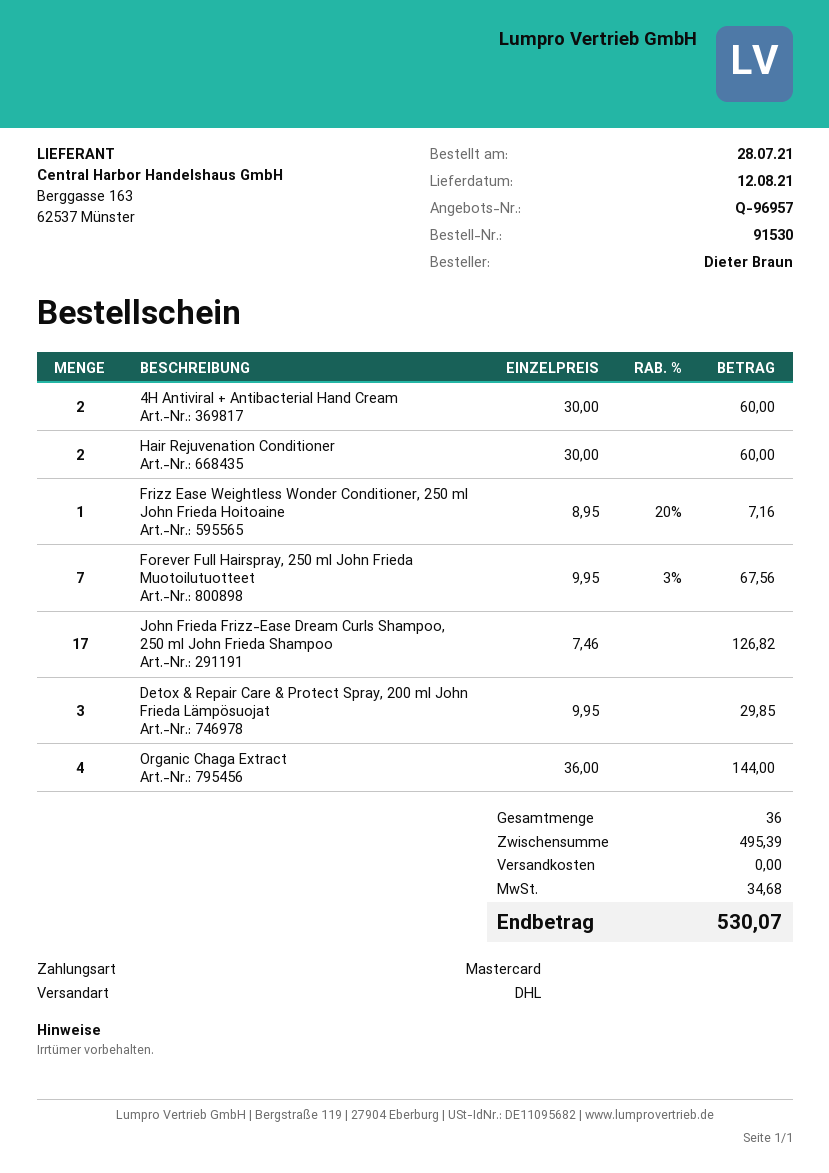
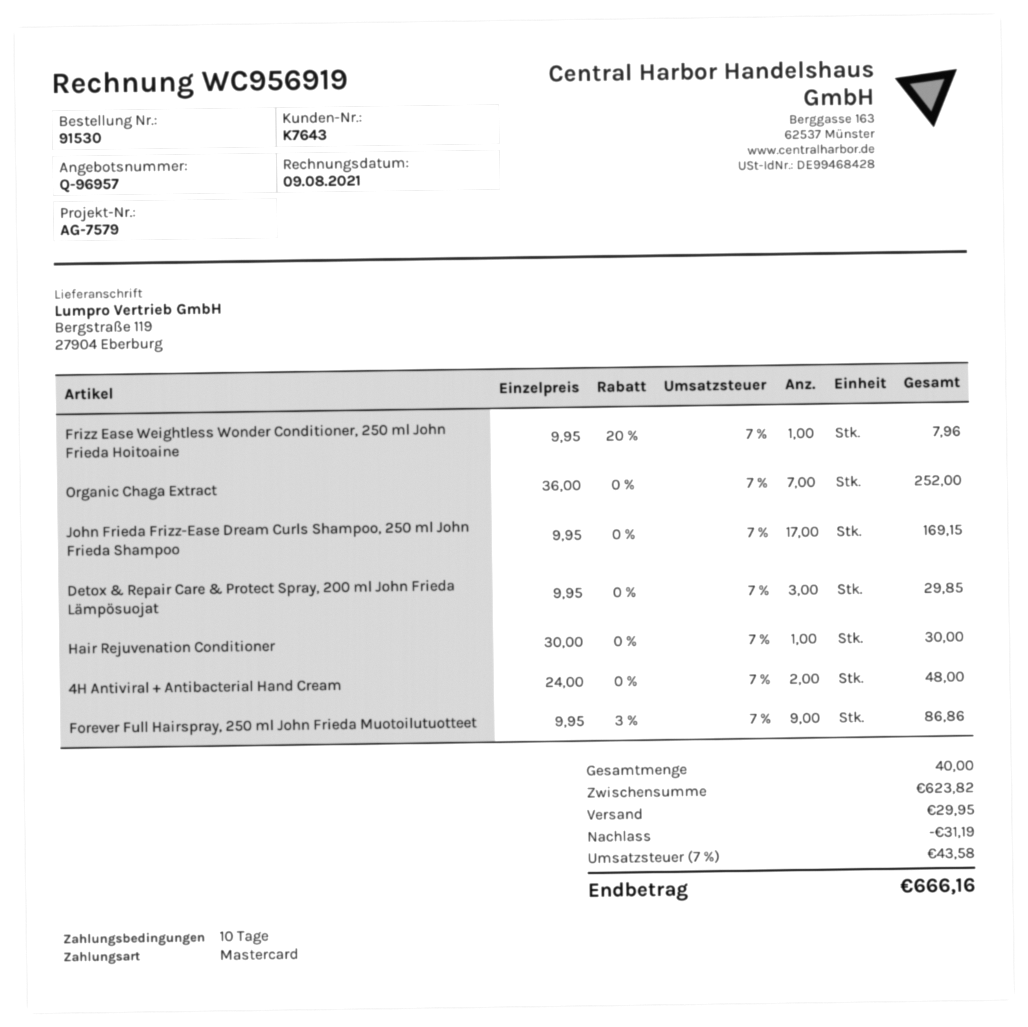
4H Antiviral + Antibacterial Hand Cream: 2 x 30.00 = 60.00 -> 2 x 24.00 = 48.00
Hair Rejuvenation Conditioner: 2 x 30.00 = 60.00 -> 1 x 30.00 = 30.00
Frizz Ease Weightless Wonder Conditioner, 250 ml John Frieda Hoitoaine: 1 x 8.95 - 20% = 7.16 -> 1 x 9.95 - 20% = 7.96
Forever Full Hairspray, 250 ml John Frieda Muotoilutuotteet: 7 x 9.95 - 3% = 67.56 -> 9 x 9.95 - 3% = 86.86
John Frieda Frizz-Ease Dream Curls Shampoo, 250 ml John Frieda Shampoo: 17 x 7.46 = 126.82 -> 17 x 9.95 = 169.15
Organic Chaga Extract: 4 x 36.00 = 144.00 -> 7 x 36.00 = 252.00
total quantity: 36 -> 40
subtotal: 495.39 -> 623.82
discount: none -> 31.19
shipping: 0.00 -> 29.95
tax: 34.68 -> 43.58
total: 530.07 -> 666.16

